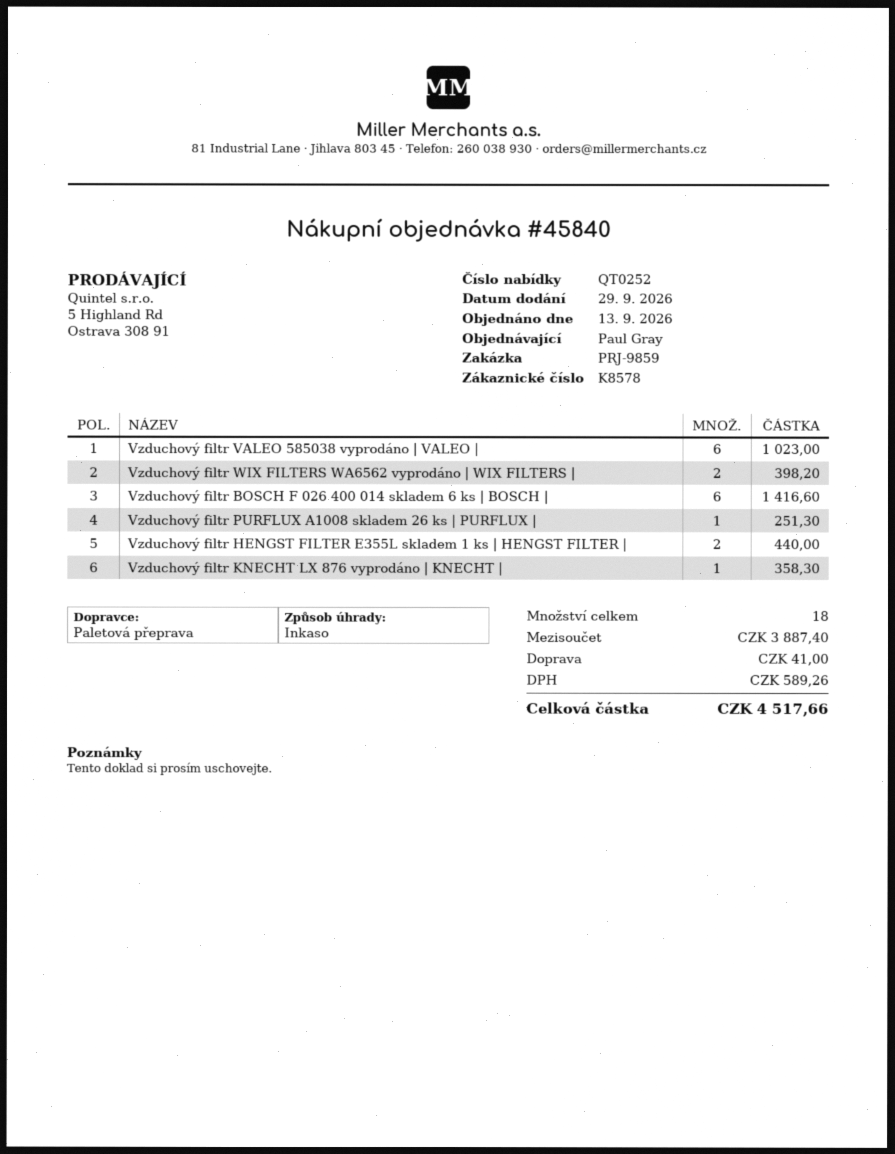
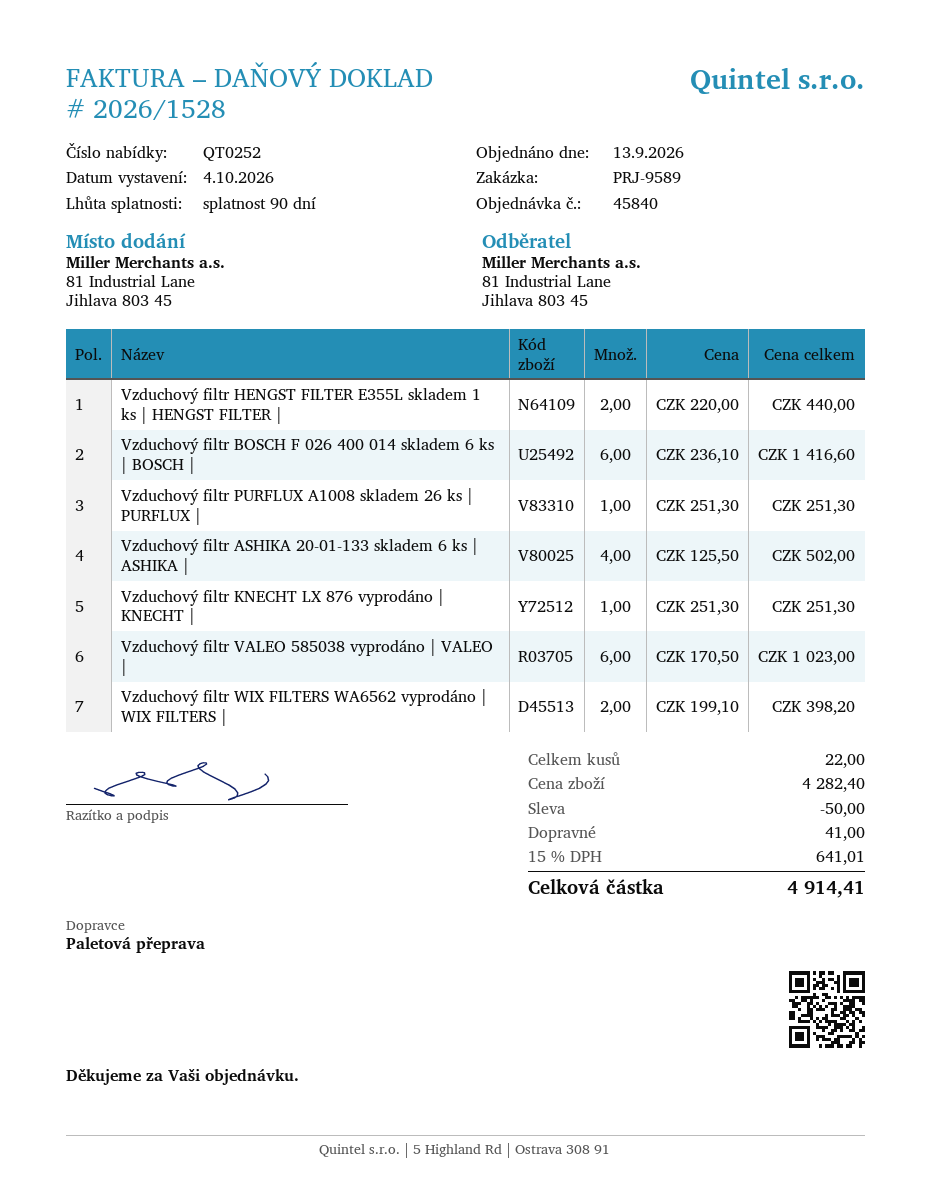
reference: PRJ-9859 -> PRJ-9589
Vzduchový filtr KNECHT LX 876 vyprodáno | KNECHT |: 1 for 358.30 -> 1 for 251.30
Vzduchový filtr ASHIKA 20-01-133 skladem 6 ks | ASHIKA |: none -> 4 for 502.00
total quantity: 18 -> 22
subtotal: 3887.40 -> 4282.40
discount: none -> 50.00
tax: 589.26 -> 641.01
total: 4517.66 -> 4914.41

